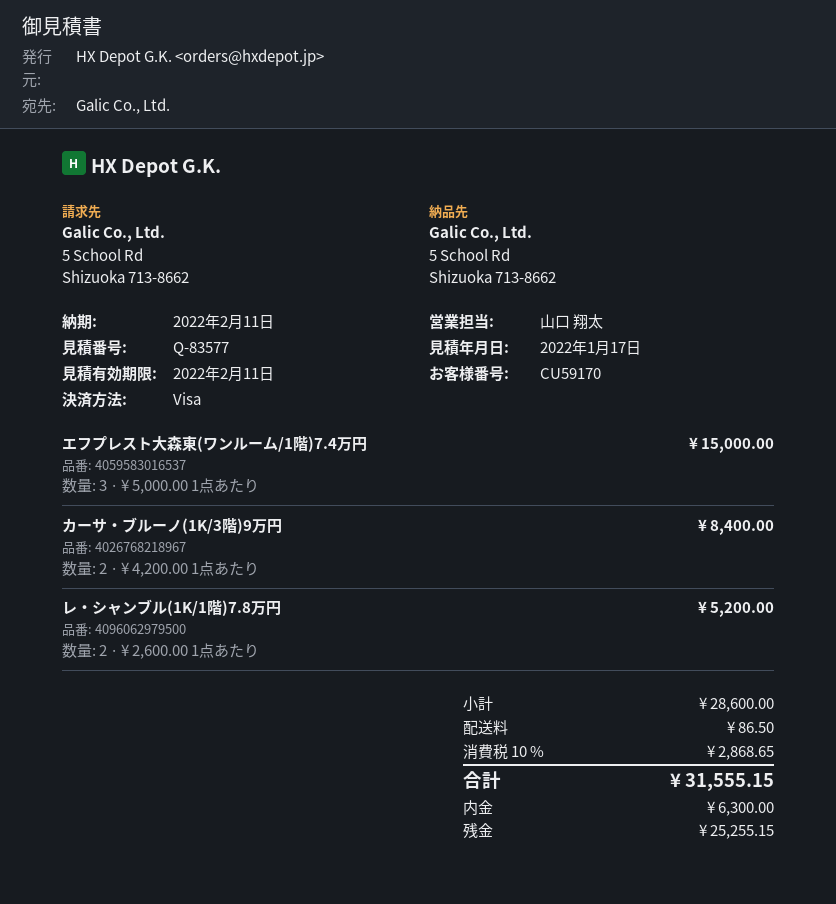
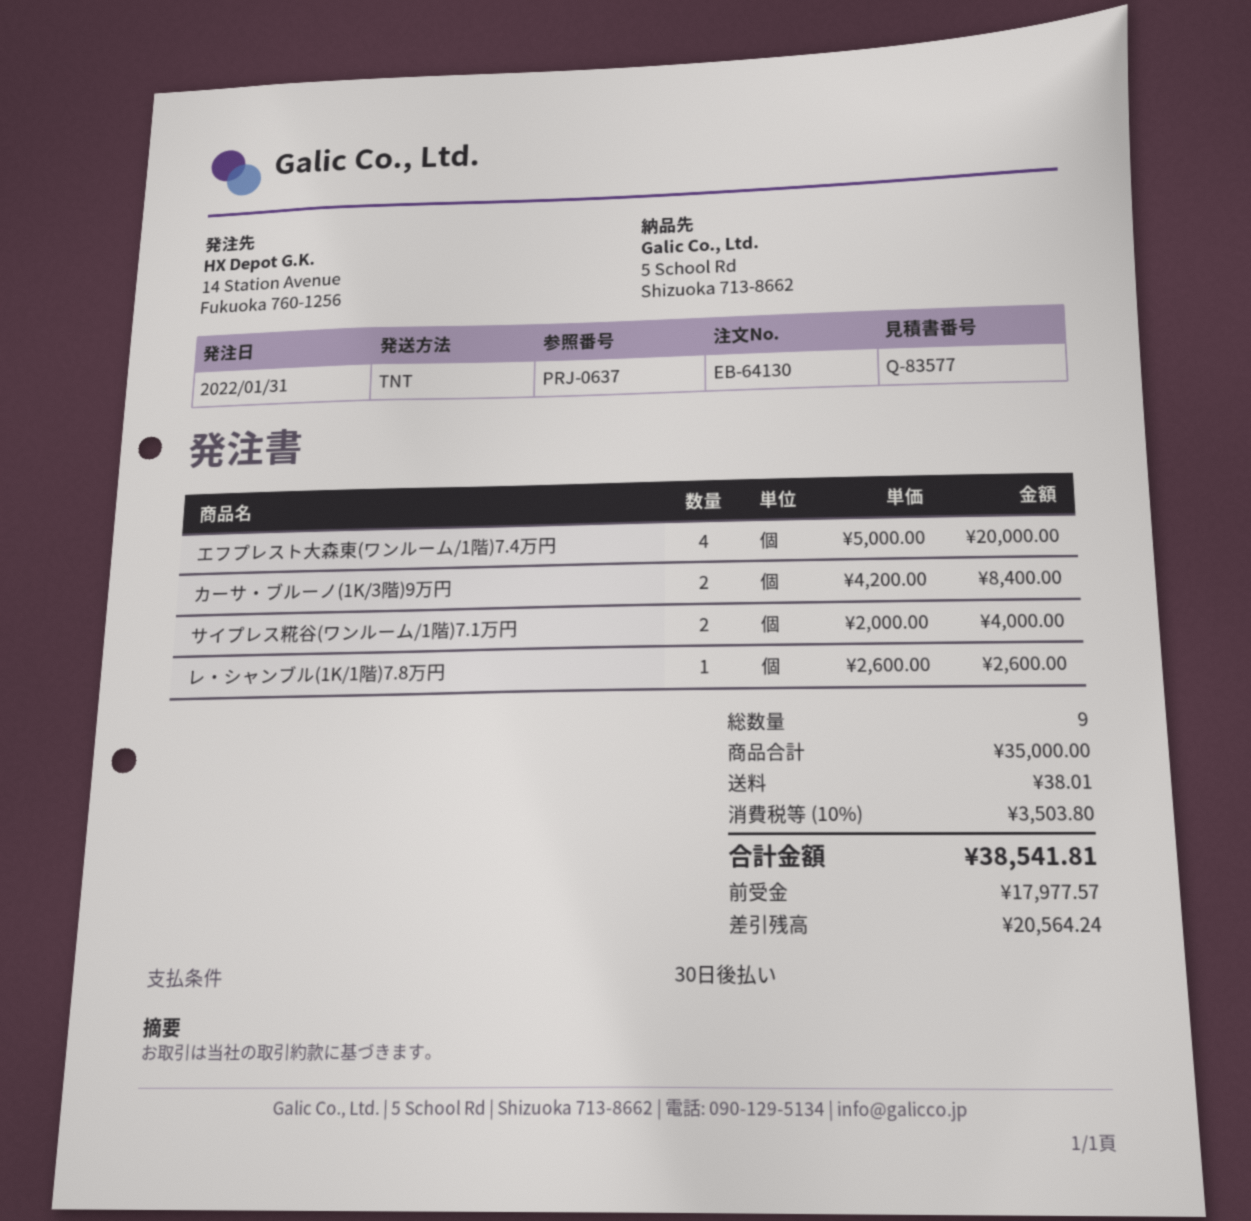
エフプレスト大森東(ワンルーム/1階)7.4万円: 3 x 5000.00 = 15000.00 -> 4 x 5000.00 = 20000.00
レ・シャンブル(1K/1階)7.8万円: 2 x 2600.00 = 5200.00 -> 1 x 2600.00 = 2600.00
サイプレス糀谷(ワンルーム/1階)7.1万円: none -> 2 x 2000.00 = 4000.00
subtotal: 28600.00 -> 35000.00
shipping: 86.50 -> 38.01
tax: 10% = 2868.65 -> 10% = 3503.80
total: 31555.15 -> 38541.81
deposit: 6300.00 -> 17977.57
balance: 25255.15 -> 20564.24

